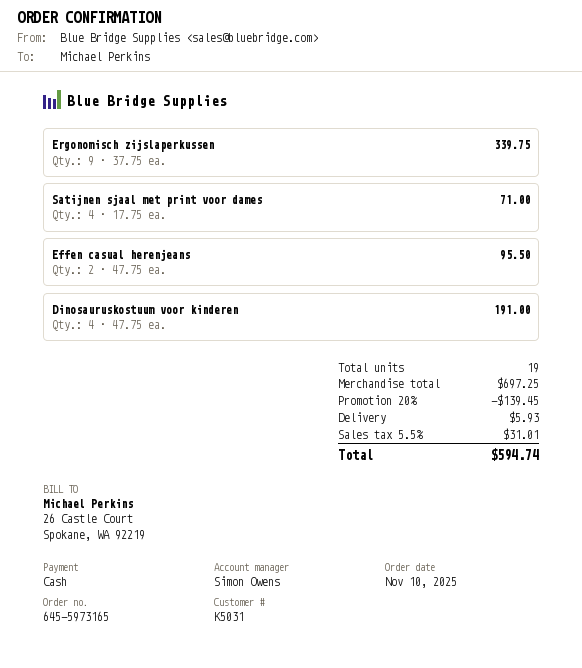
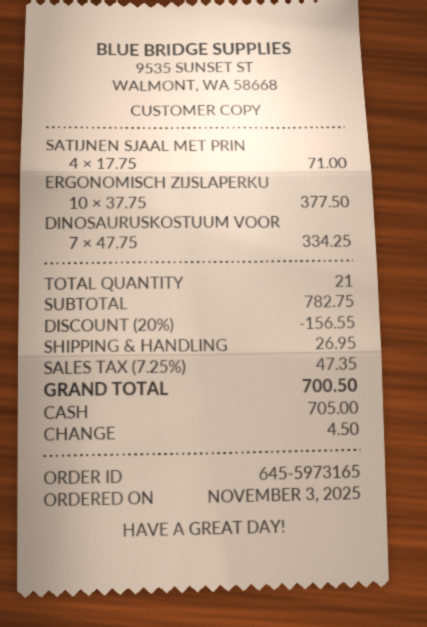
order date: 2025-11-10 -> 2025-11-03
Ergonomisch zijslaperkussen: 9 x 37.75 = 339.75 -> 10 x 37.75 = 377.50
Effen casual herenjeans: 2 x 47.75 = 95.50 -> none
Dinosauruskostuum voor kinderen: 4 x 47.75 = 191.00 -> 7 x 47.75 = 334.25
total quantity: 19 -> 21
subtotal: 697.25 -> 782.75
discount: 20% = 139.45 -> 20% = 156.55
shipping: 5.93 -> 26.95
tax: 5.5% = 31.01 -> 7.25% = 47.35
total: 594.74 -> 700.50

